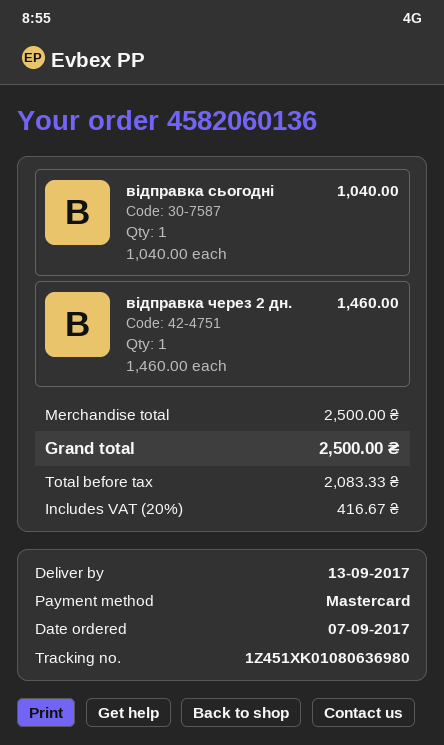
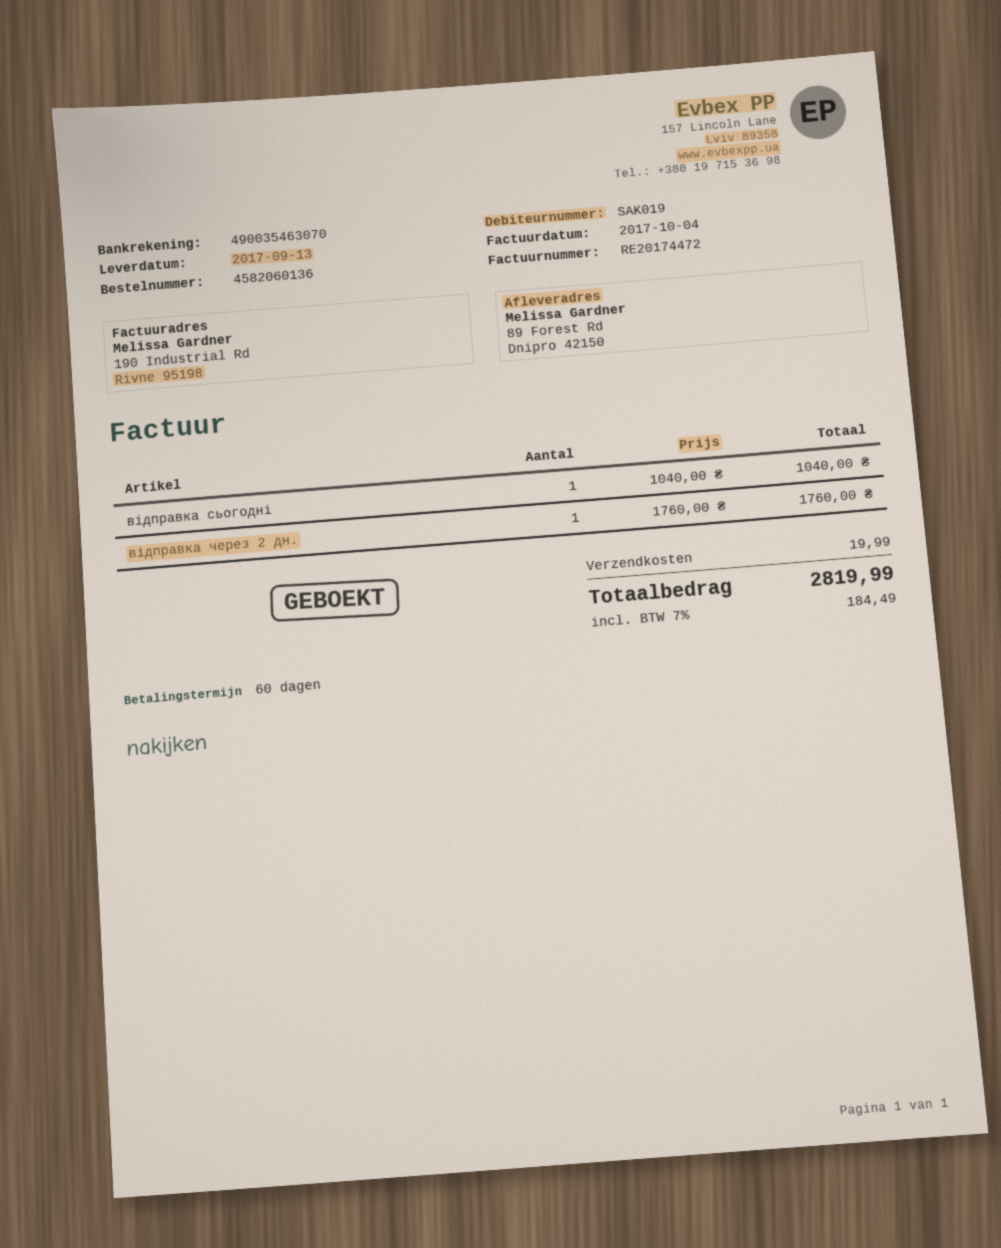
відправка через 2 дн.: 1 x 1460.00 = 1460.00 -> 1 x 1760.00 = 1760.00
shipping: none -> 19.99
tax: 20% = 416.67 -> 7% = 184.49
total: 2500.00 -> 2819.99

